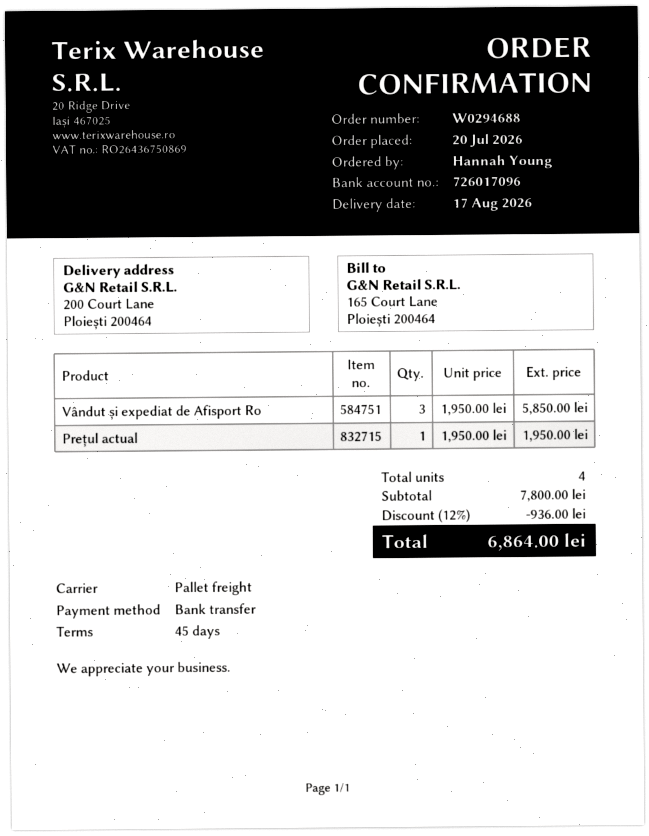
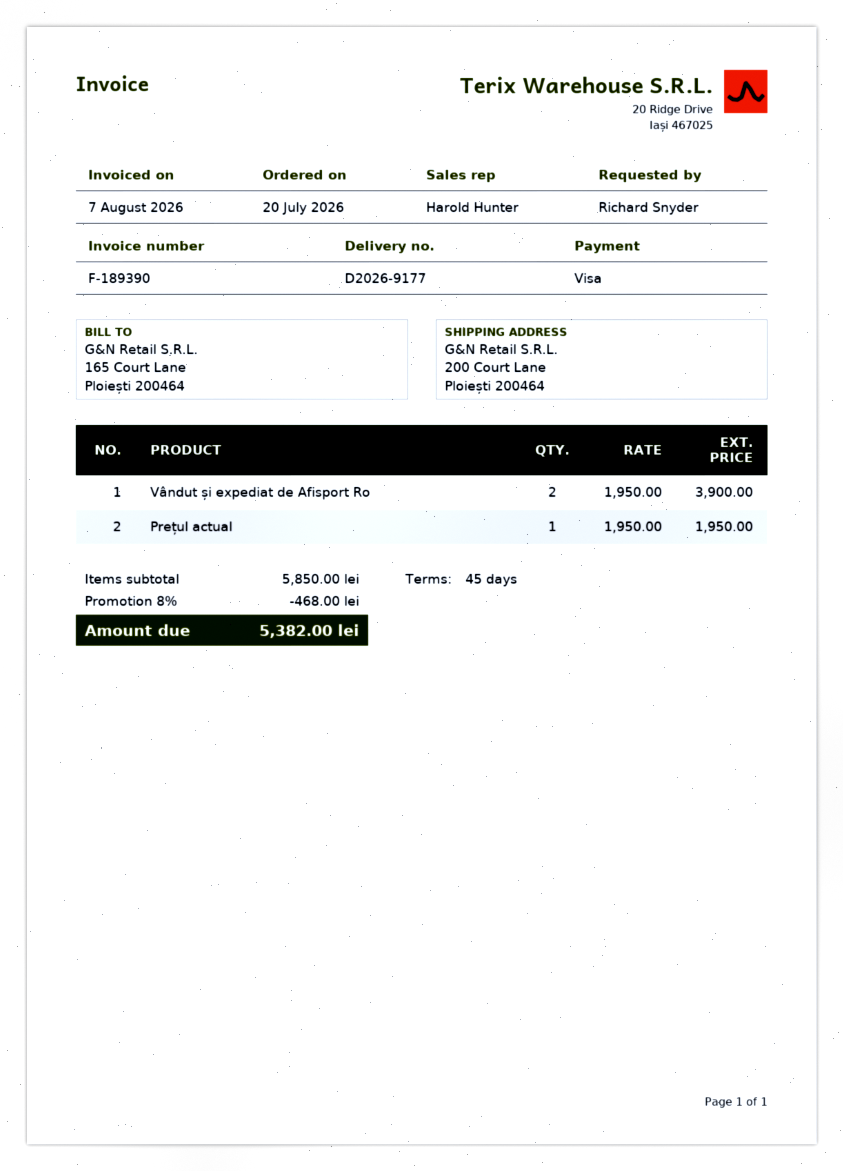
ordered by: Hannah Young -> Richard Snyder
payment method: bank transfer -> Visa
Vândut și expediat de Afisport Ro: 3 x 1950.00 = 5850.00 -> 2 x 1950.00 = 3900.00
subtotal: 7800.00 -> 5850.00
discount: 12% = 936.00 -> 8% = 468.00
total: 6864.00 -> 5382.00

